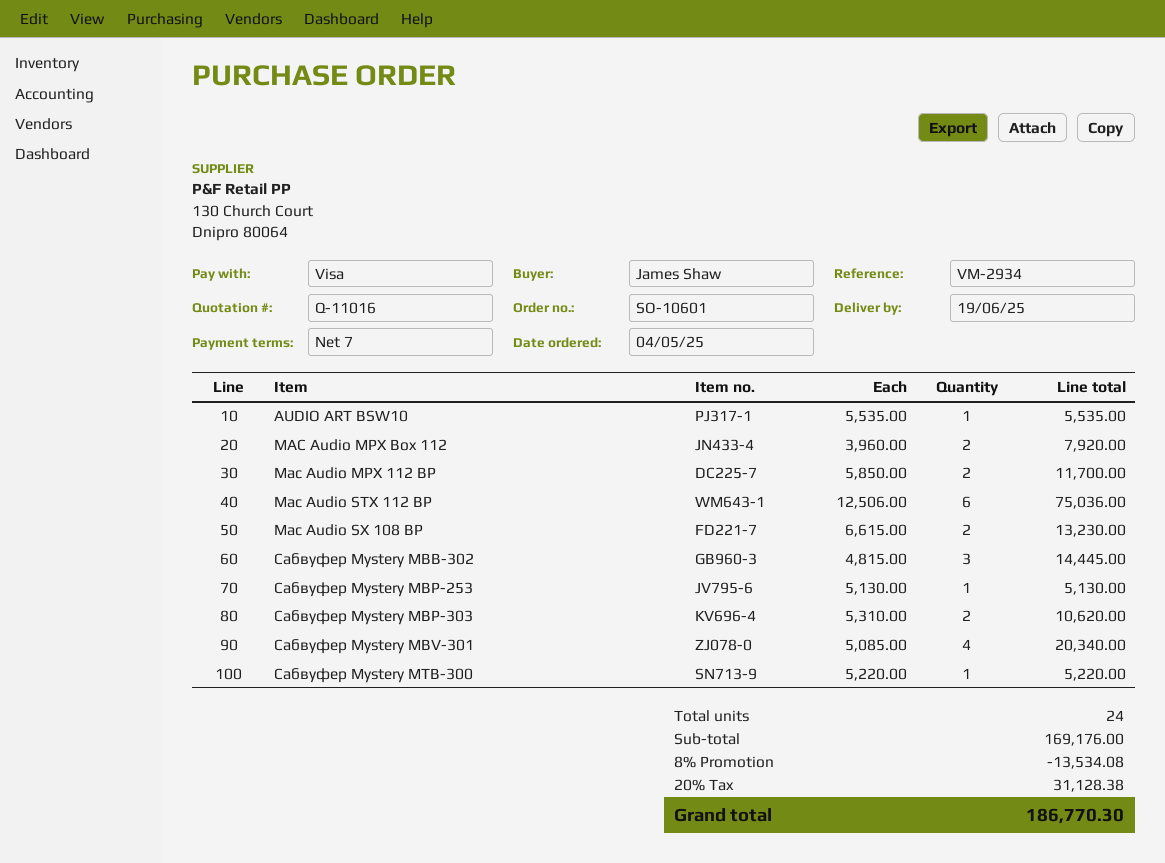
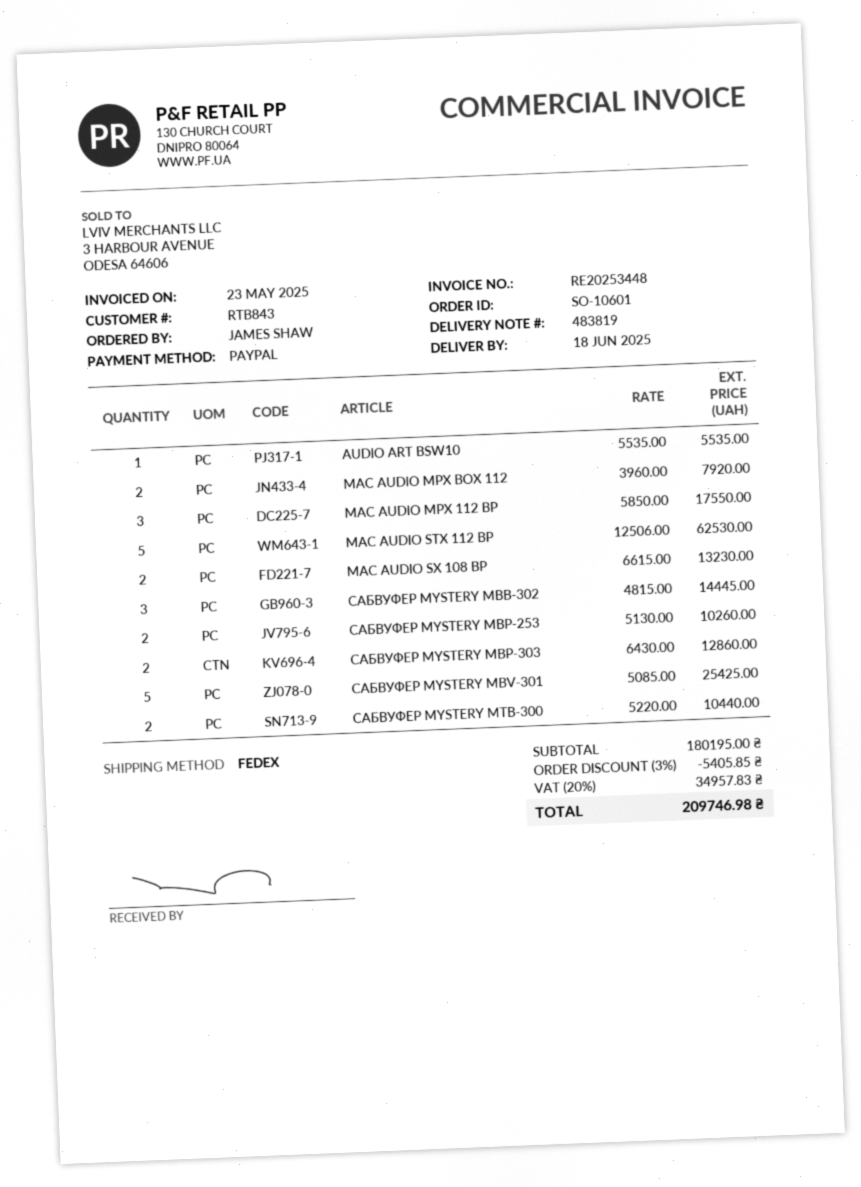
delivery date: 2025-06-19 -> 2025-06-18
payment method: Visa -> PayPal
Mac Audio MPX 112 BP: 2 x 5850.00 = 11700.00 -> 3 x 5850.00 = 17550.00
Mac Audio STX 112 BP: 6 x 12506.00 = 75036.00 -> 5 x 12506.00 = 62530.00
Сабвуфер Mystery MBP-253: 1 x 5130.00 = 5130.00 -> 2 x 5130.00 = 10260.00
Сабвуфер Mystery MBP-303: 2 x 5310.00 = 10620.00 -> 2 x 6430.00 = 12860.00
Сабвуфер Mystery MBV-301: 4 x 5085.00 = 20340.00 -> 5 x 5085.00 = 25425.00
Сабвуфер Mystery MTB-300: 1 x 5220.00 = 5220.00 -> 2 x 5220.00 = 10440.00
subtotal: 169176.00 -> 180195.00
discount: 8% = 13534.08 -> 3% = 5405.85
tax: 20% = 31128.38 -> 20% = 34957.83
total: 186770.30 -> 209746.98

